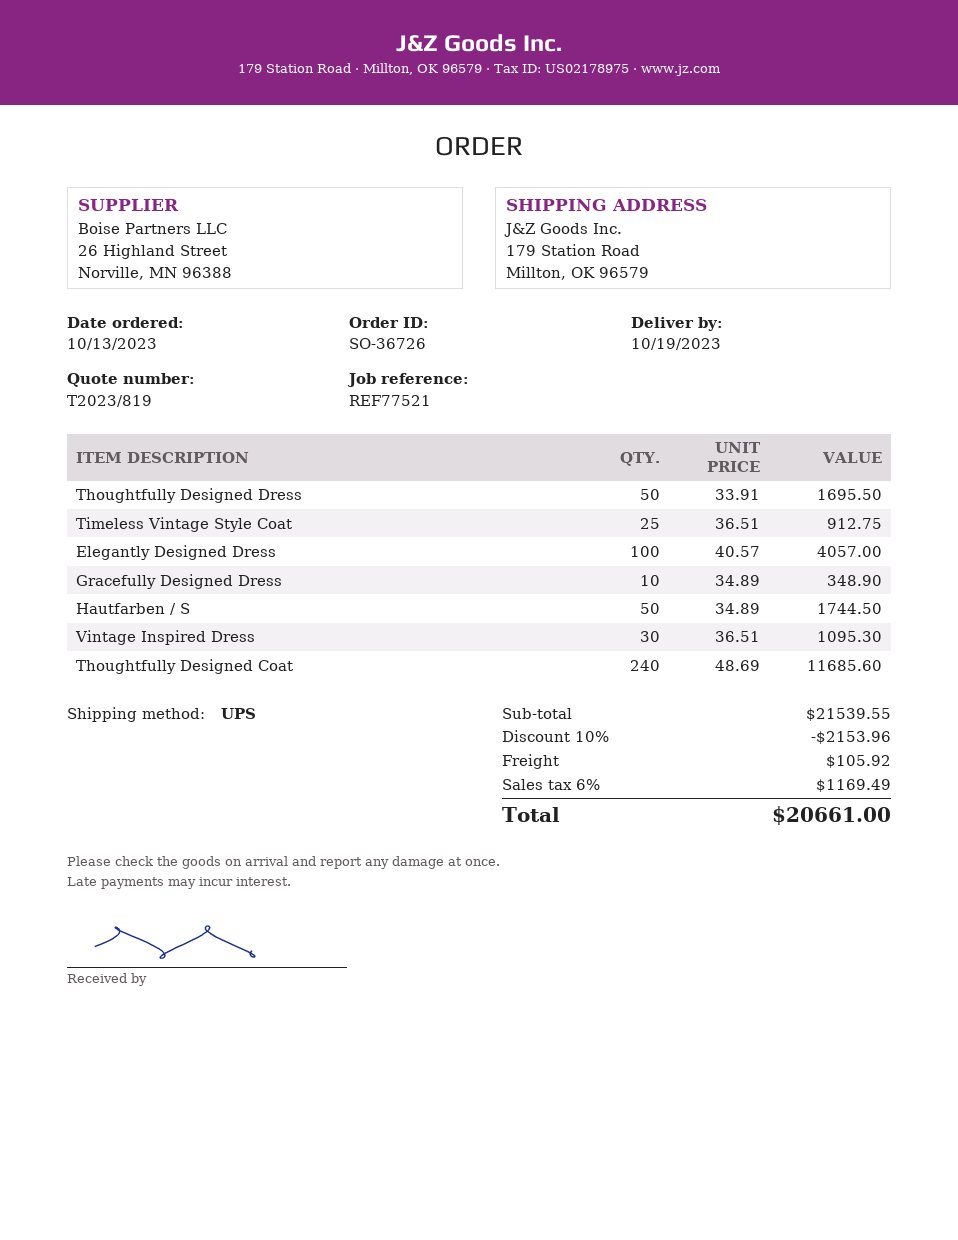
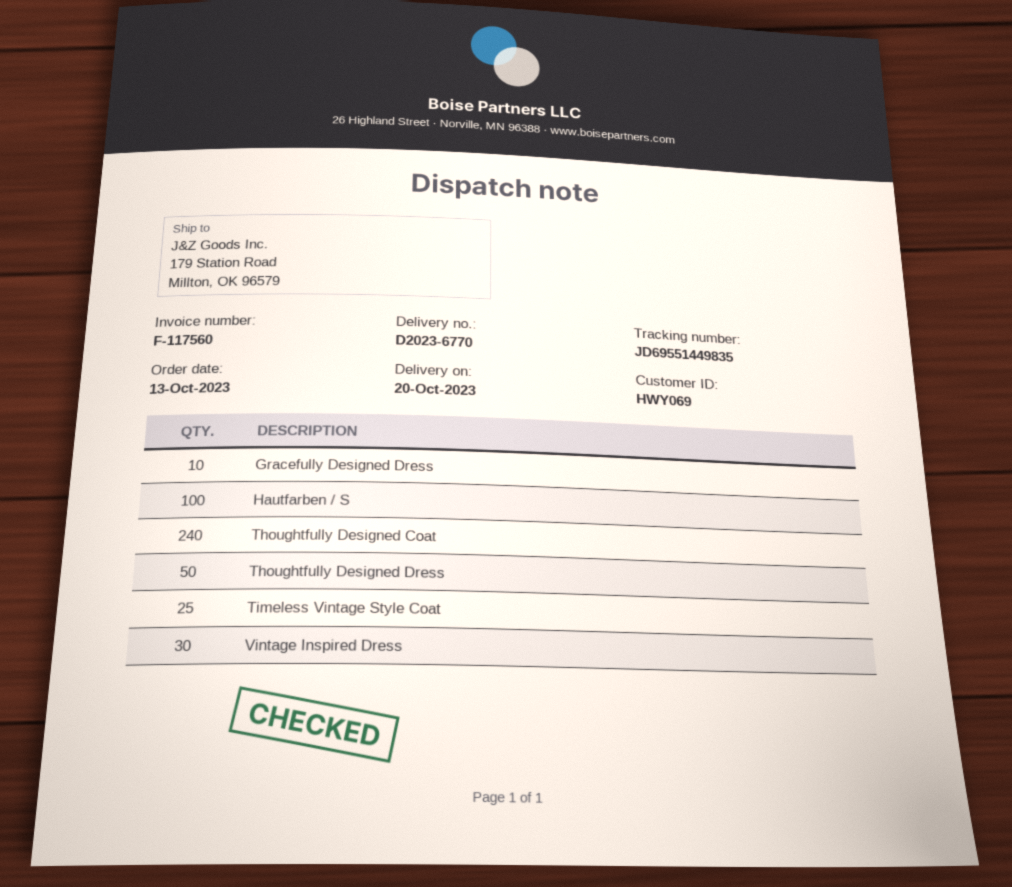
delivery date: 2023-10-19 -> 2023-10-20
Elegantly Designed Dress: 100 -> none
Hautfarben / S: 50 -> 100

